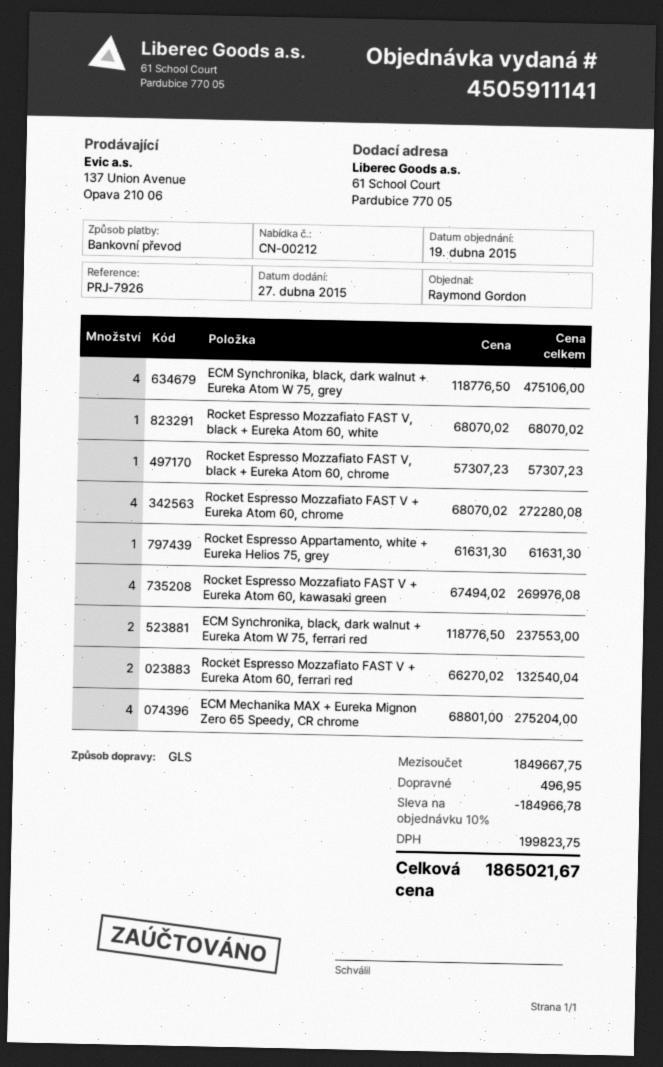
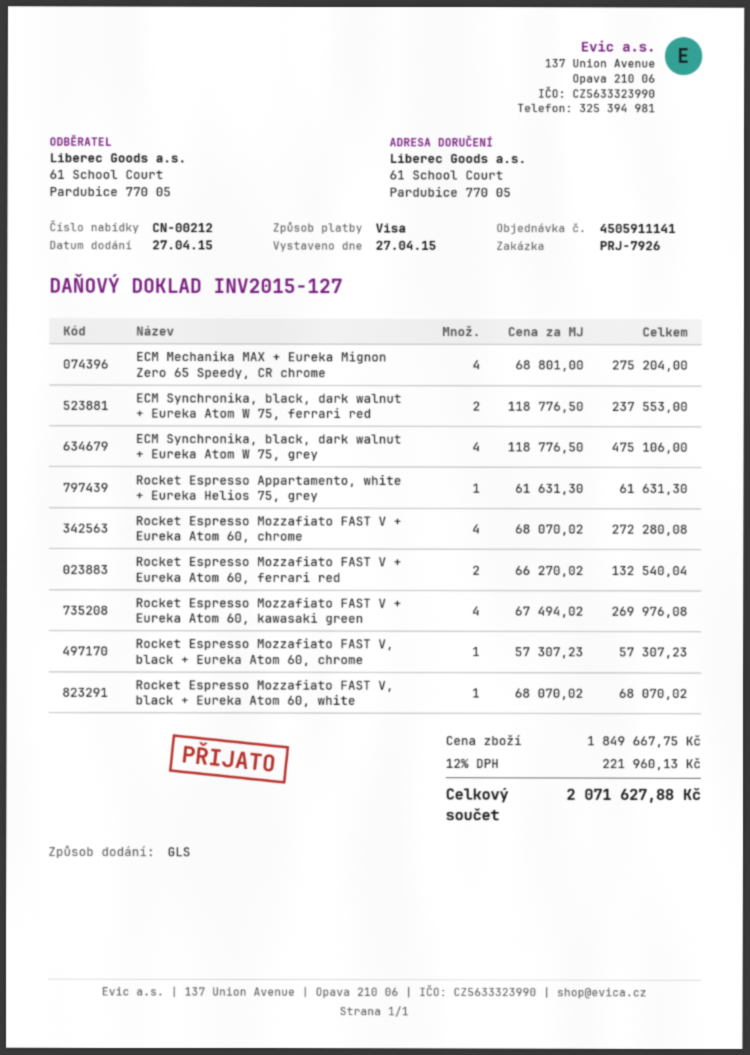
payment method: bank transfer -> Visa
discount: 10% = 184966.78 -> none
shipping: 496.95 -> none
tax: 199823.75 -> 221960.13
total: 1865021.67 -> 2071627.88

